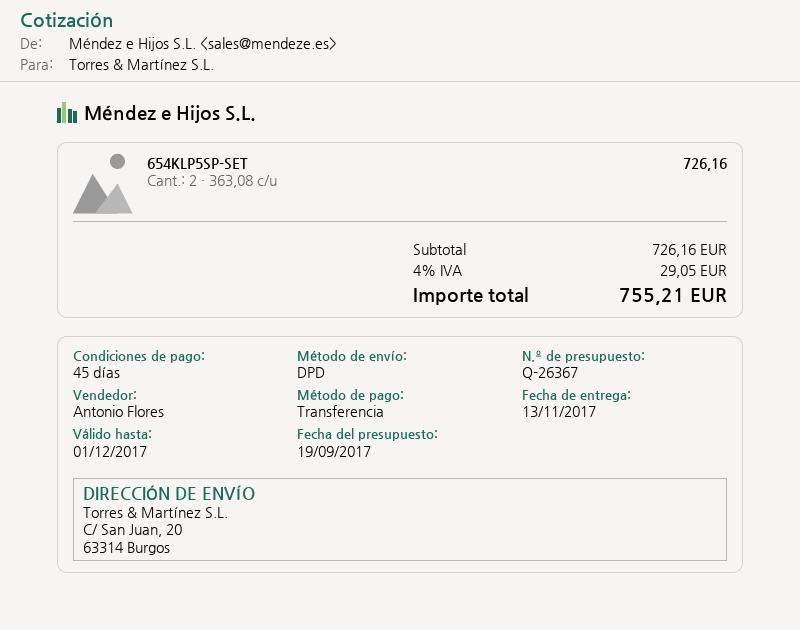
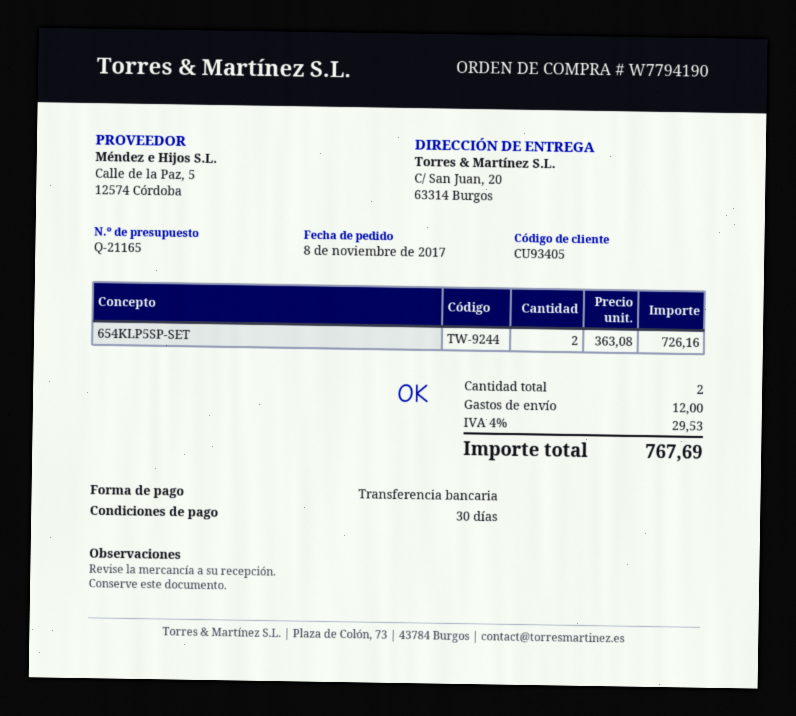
quote number: Q-26367 -> Q-21165
payment terms: 45 days -> 30 days
shipping: none -> 12.00
tax: 4% = 29.05 -> 4% = 29.53
total: 755.21 -> 767.69

